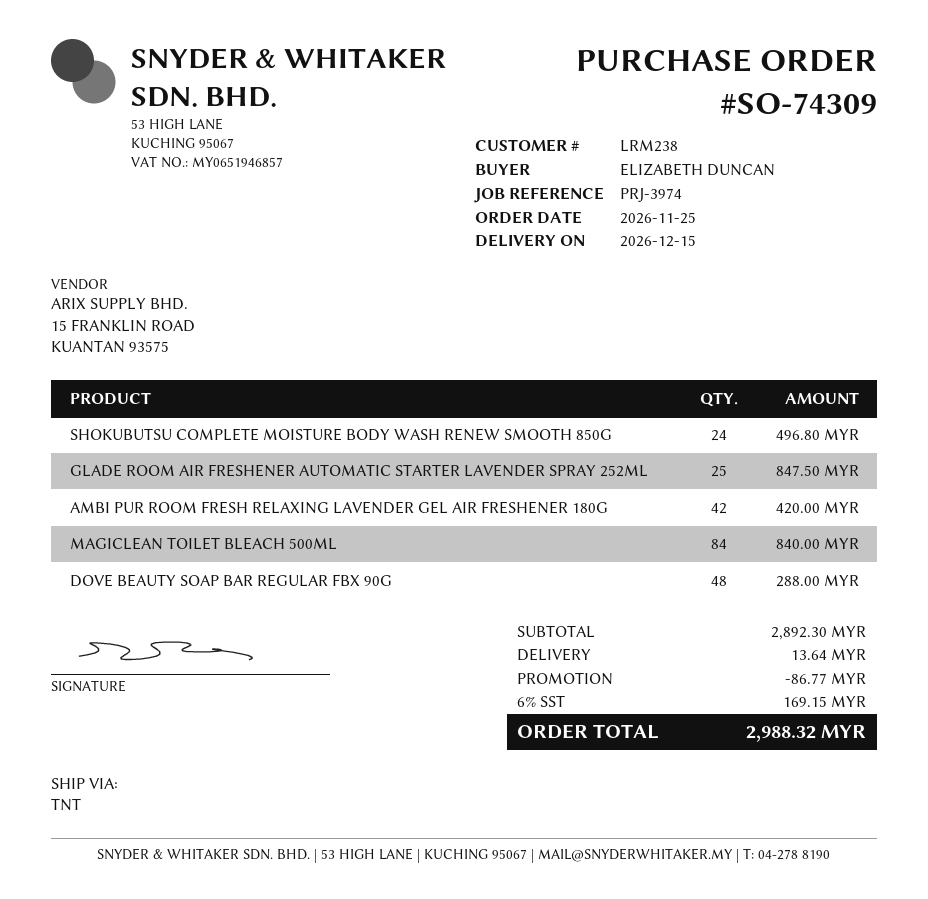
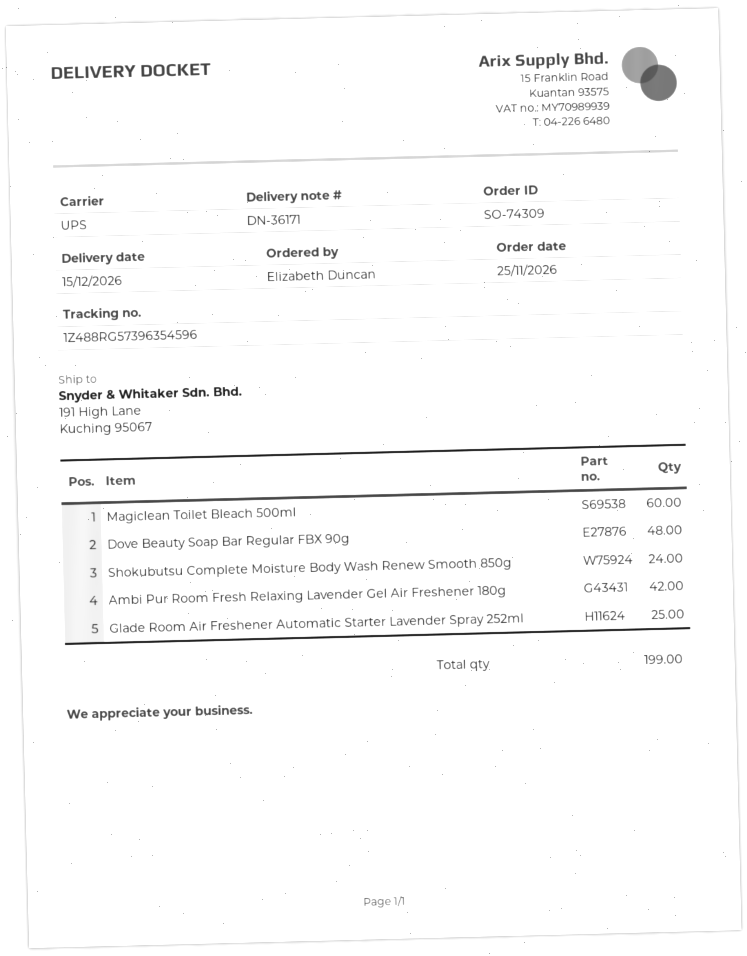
shipping method: TNT -> UPS
MAGICLEAN TOILET BLEACH 500ML: 84 -> 60

